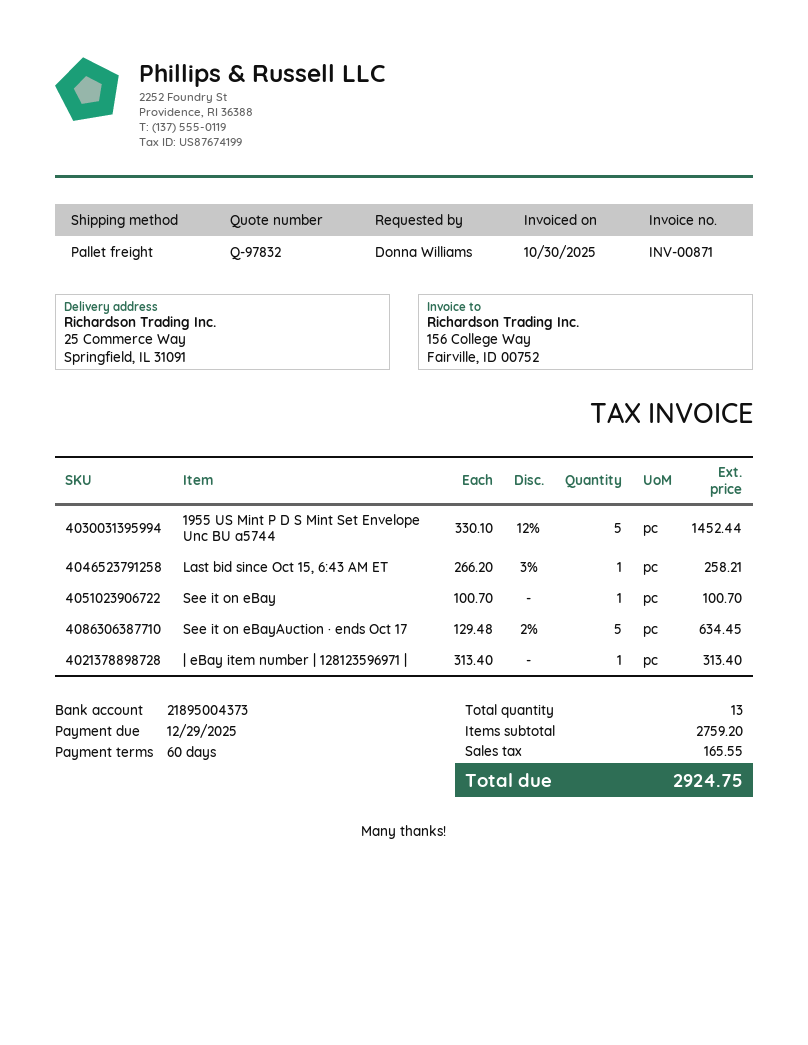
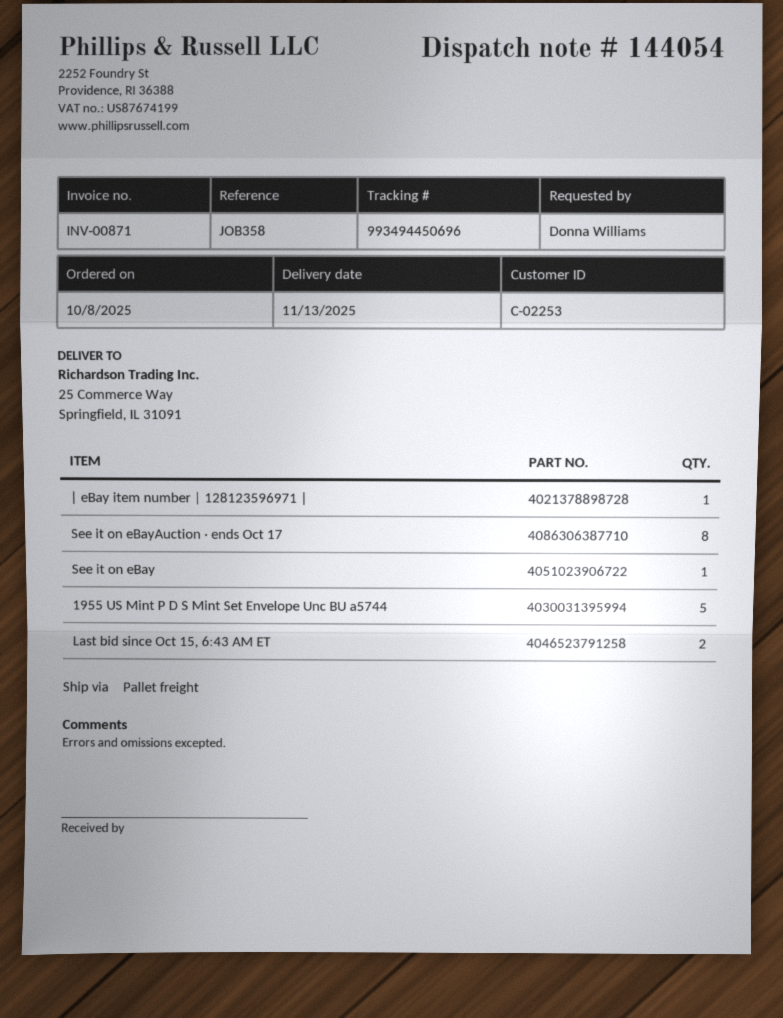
Last bid since Oct 15, 6:43 AM ET: 1 -> 2
See it on eBayAuction · ends Oct 17: 5 -> 8

